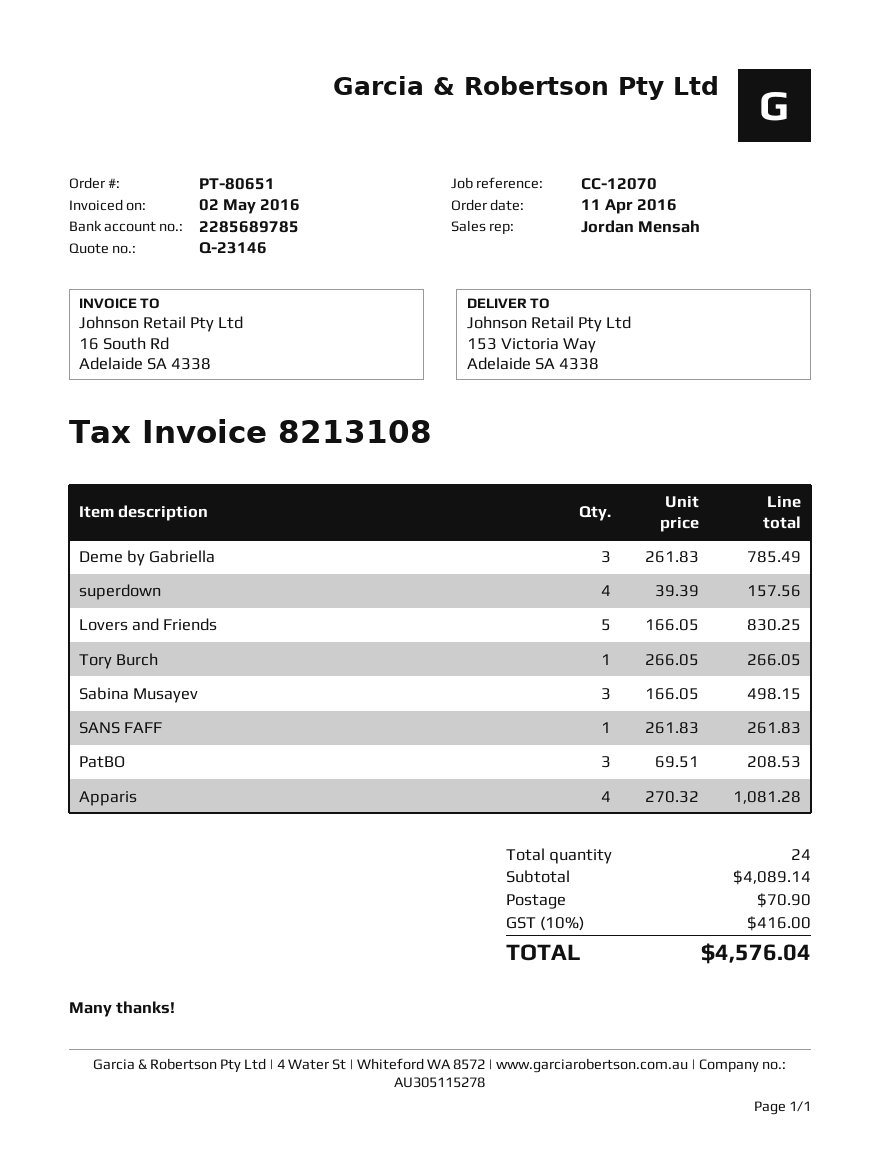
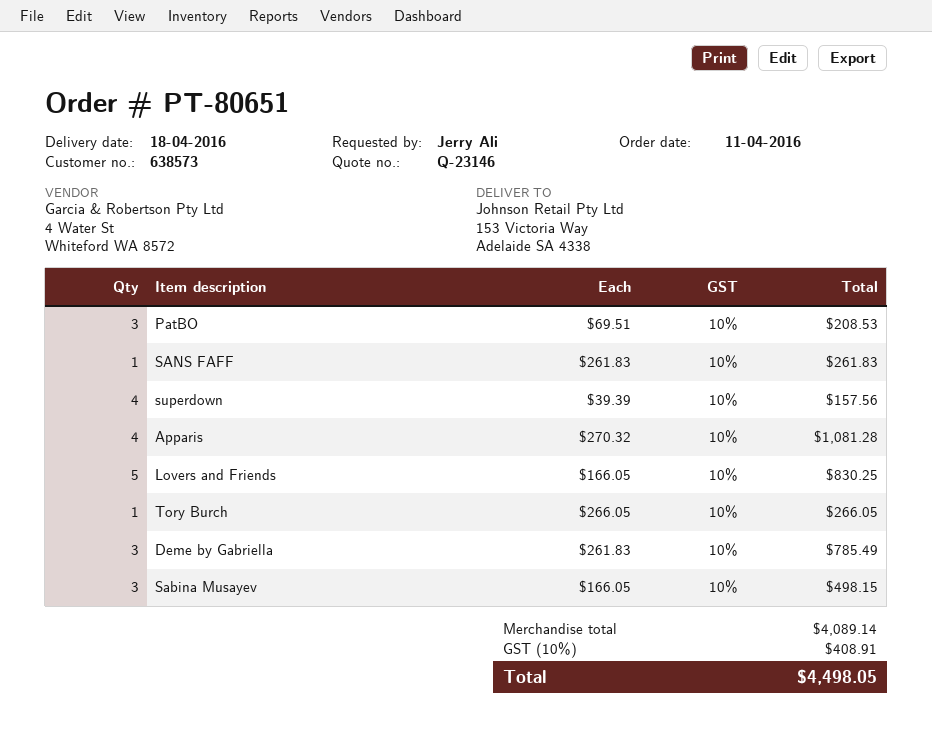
shipping: 70.90 -> none
tax: 10% = 416.00 -> 10% = 408.91
total: 4576.04 -> 4498.05

